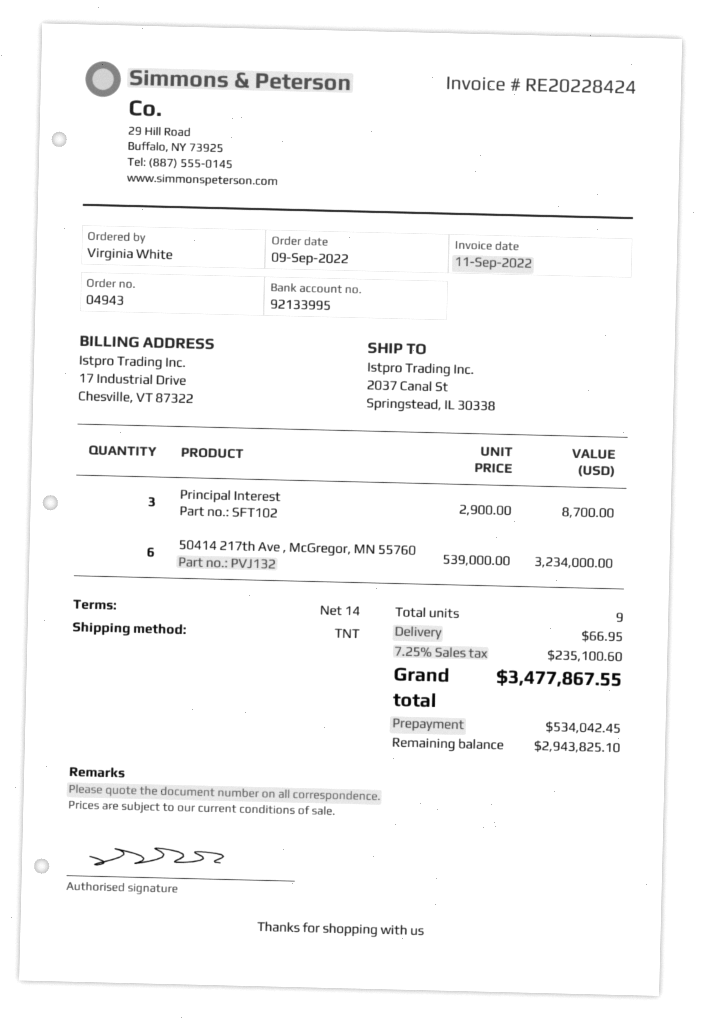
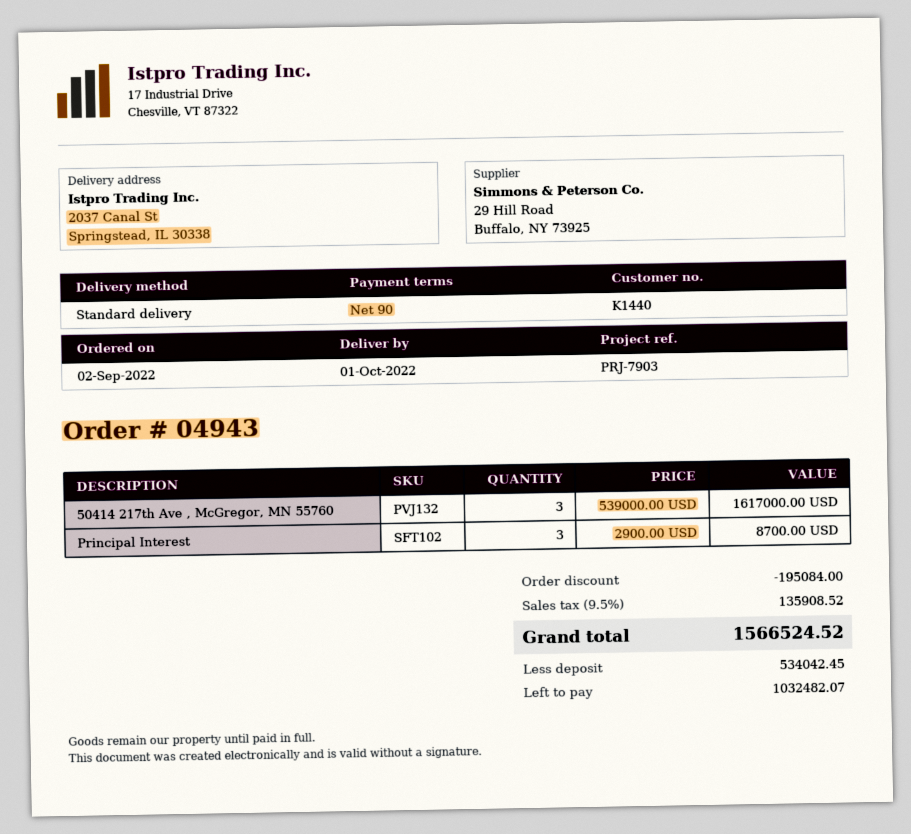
order date: 2022-09-09 -> 2022-09-02
payment terms: 14 days -> 90 days
shipping method: TNT -> standard
50414 217th Ave , McGregor, MN 55760: 6 x 539000.00 = 3234000.00 -> 3 x 539000.00 = 1617000.00
discount: none -> 195084.00
shipping: 66.95 -> none
tax: 7.25% = 235100.60 -> 9.5% = 135908.52
total: 3477867.55 -> 1566524.52
balance: 2943825.10 -> 1032482.07

